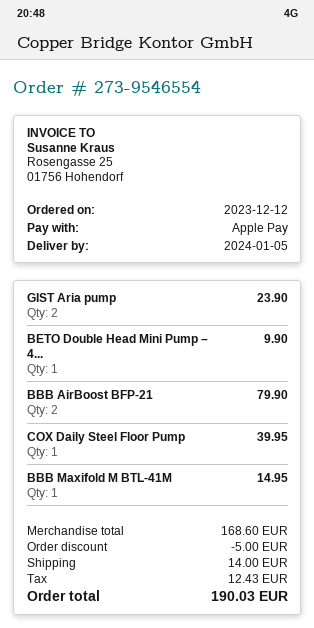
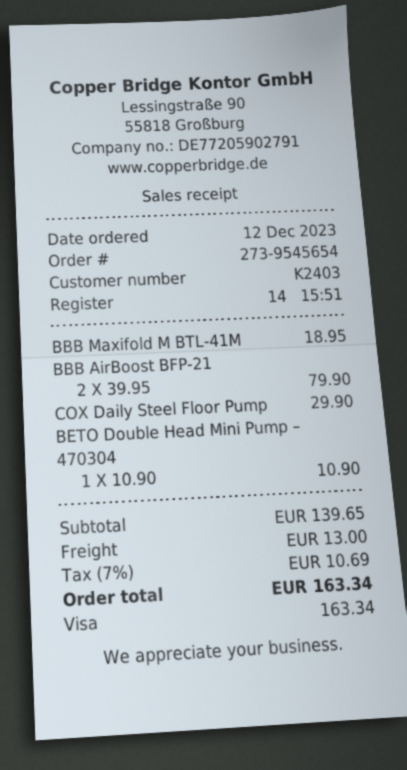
order number: 273-9546554 -> 273-9545654
payment method: Apple Pay -> Visa
GIST Aria pump: 2 for 23.90 -> none
BETO Double Head Mini Pump – 4...: 1 for 9.90 -> 1 for 10.90
COX Daily Steel Floor Pump: 1 for 39.95 -> 1 for 29.90
BBB Maxifold M BTL-41M: 1 for 14.95 -> 1 for 18.95
subtotal: 168.60 -> 139.65
discount: 5.00 -> none
shipping: 14.00 -> 13.00
tax: 12.43 -> 10.69
total: 190.03 -> 163.34

